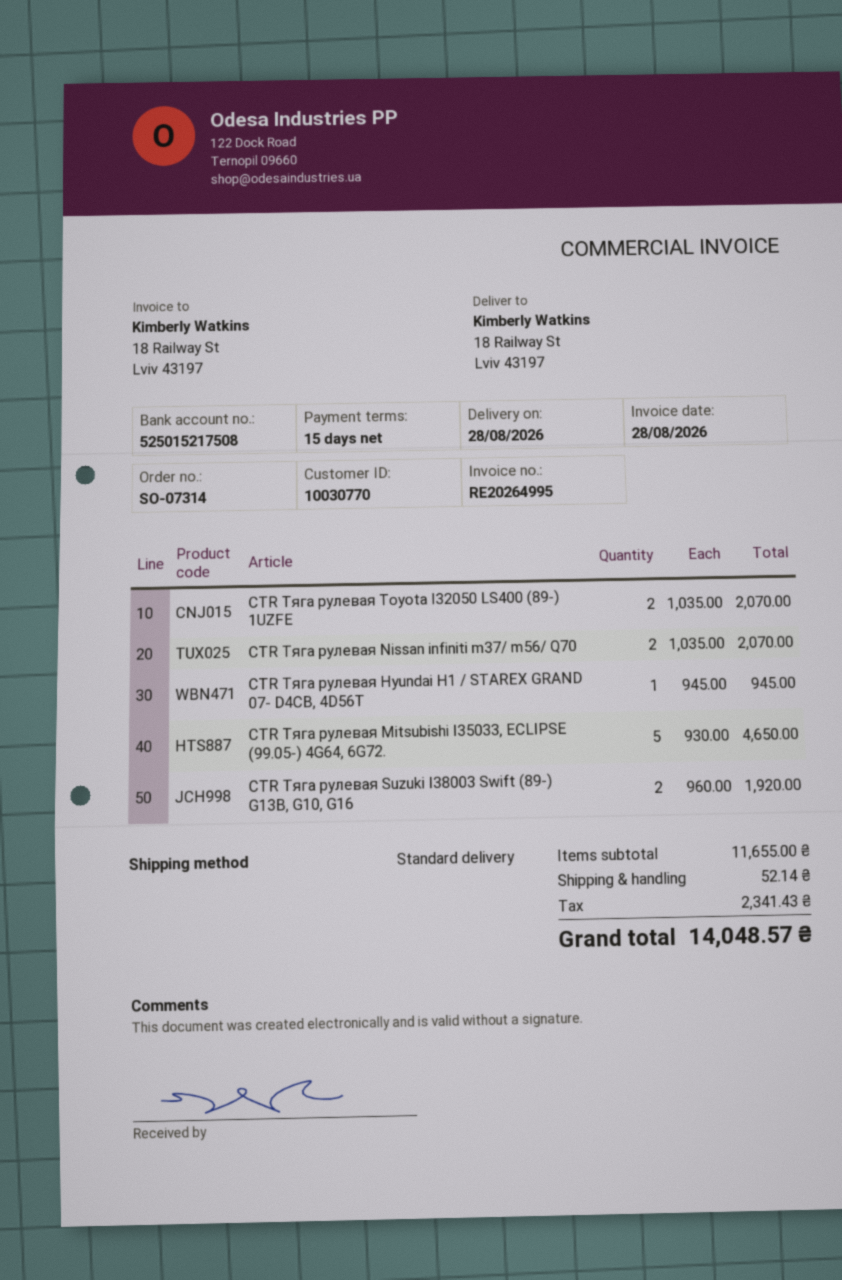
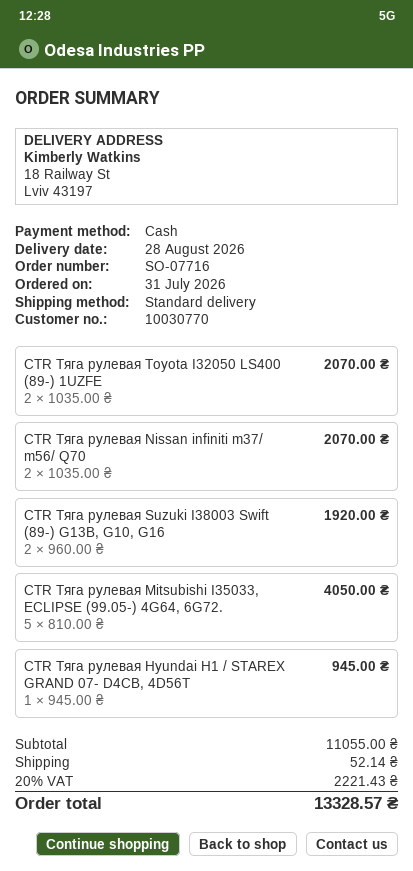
order number: SO-07314 -> SO-07716
CTR Тяга рулевая Mitsubishi I35033, ECLIPSE (99.05-) 4G64, 6G72.: 5 x 930.00 = 4650.00 -> 5 x 810.00 = 4050.00
subtotal: 11655.00 -> 11055.00
tax: 2341.43 -> 2221.43
total: 14048.57 -> 13328.57

